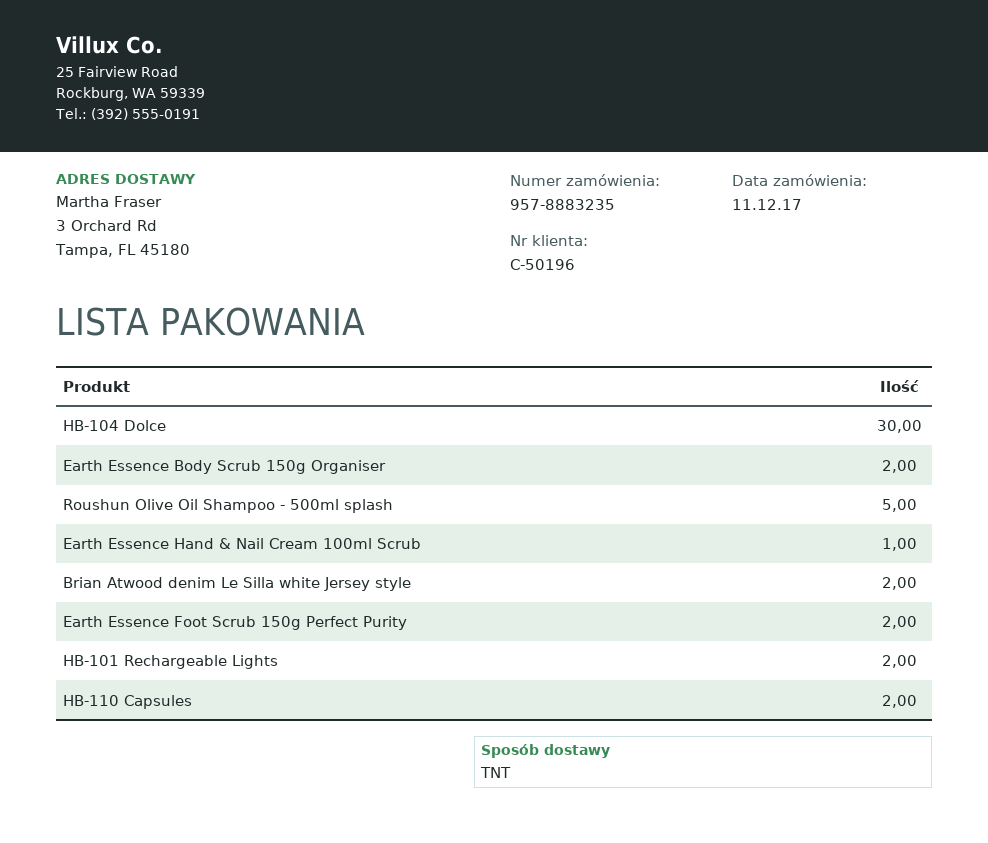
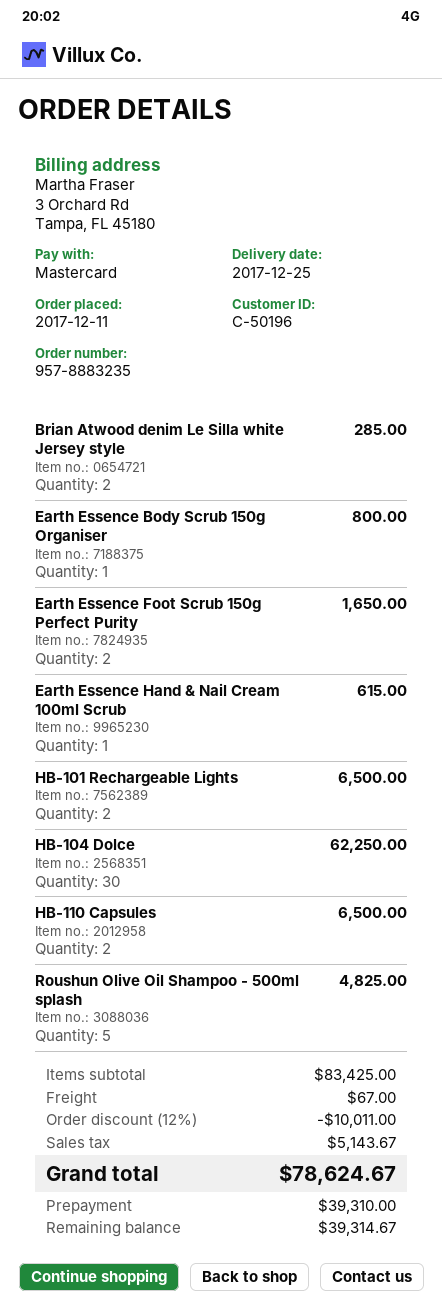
Earth Essence Body Scrub 150g Organiser: 2 -> 1

